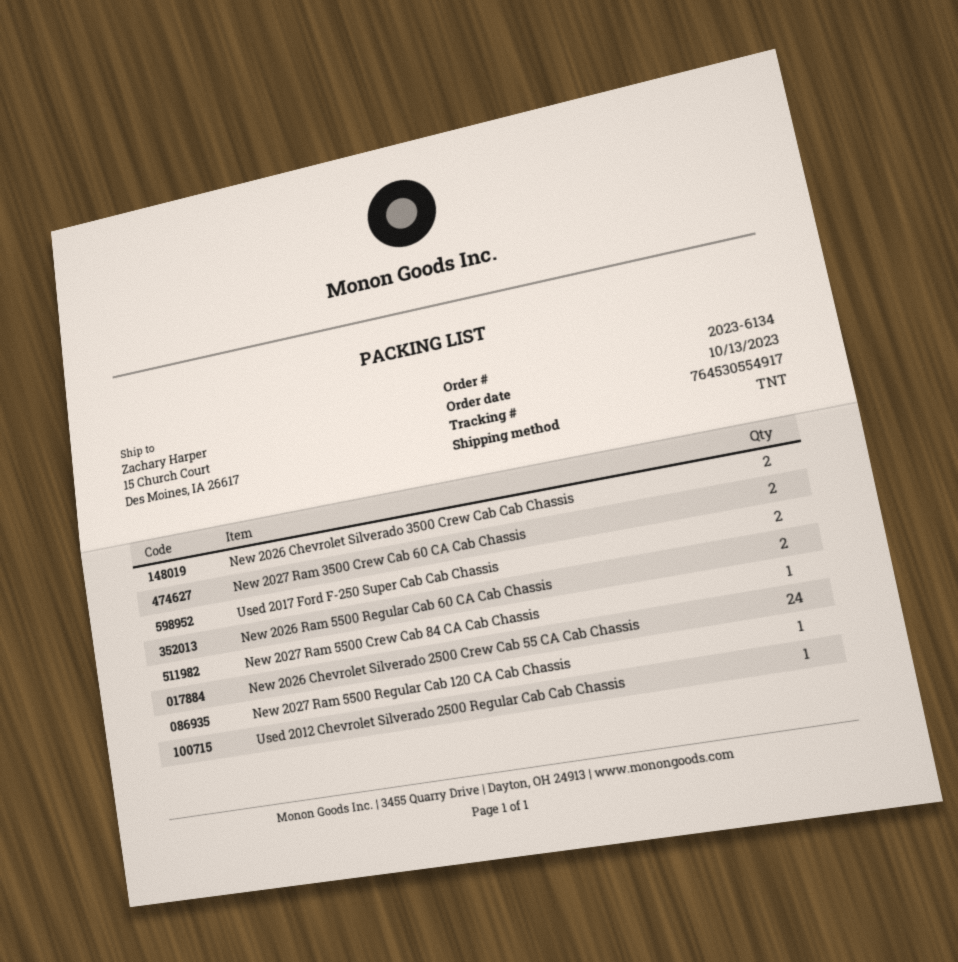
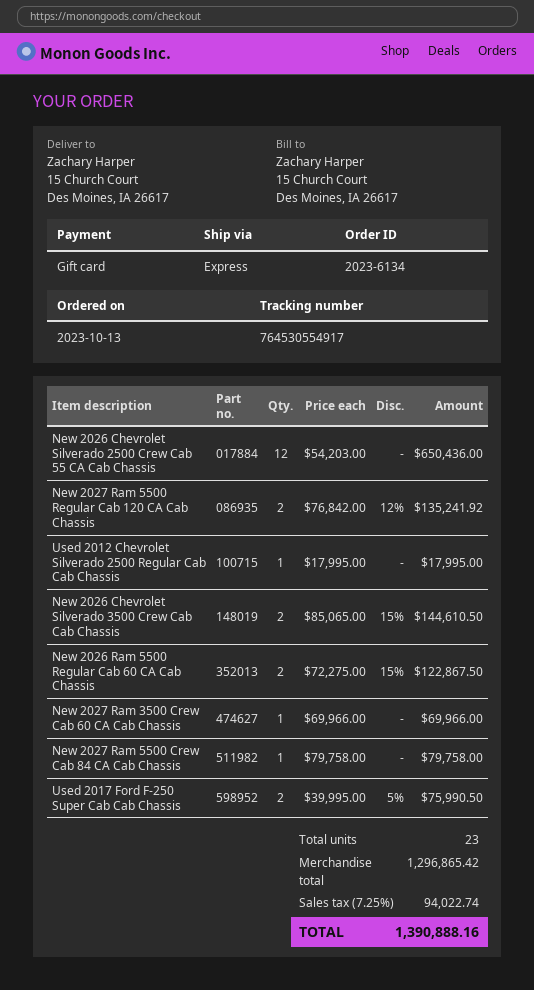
shipping method: TNT -> express
New 2027 Ram 3500 Crew Cab 60 CA Cab Chassis: 2 -> 1
New 2026 Chevrolet Silverado 2500 Crew Cab 55 CA Cab Chassis: 24 -> 12
New 2027 Ram 5500 Regular Cab 120 CA Cab Chassis: 1 -> 2

